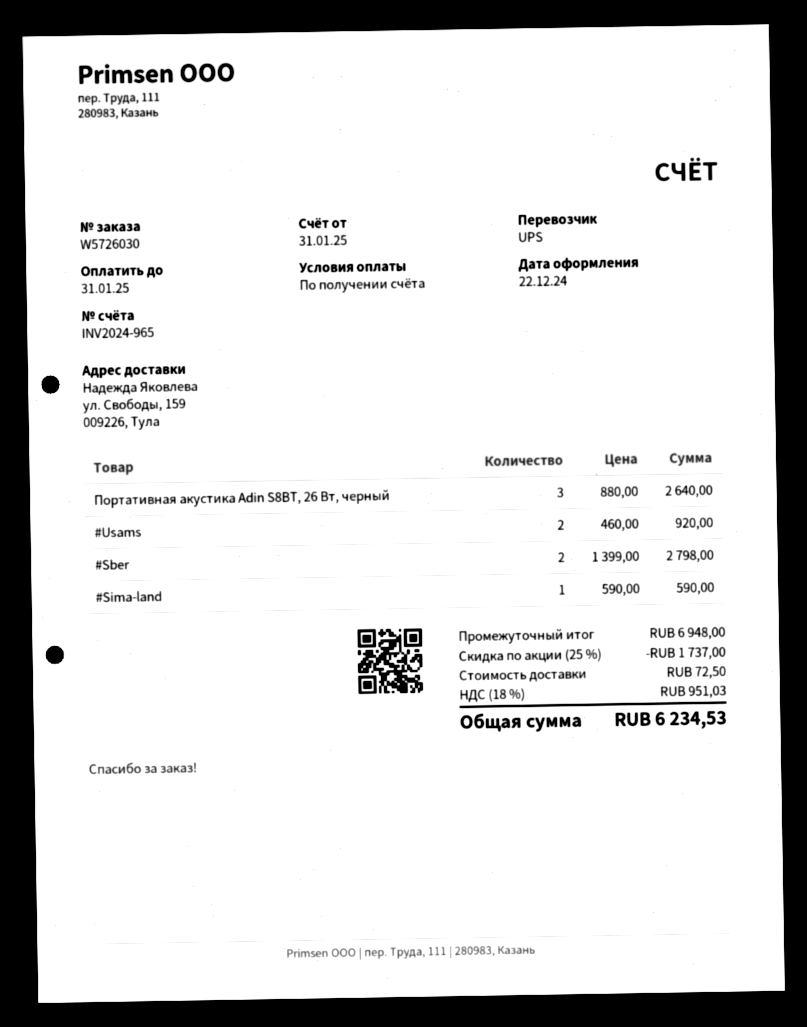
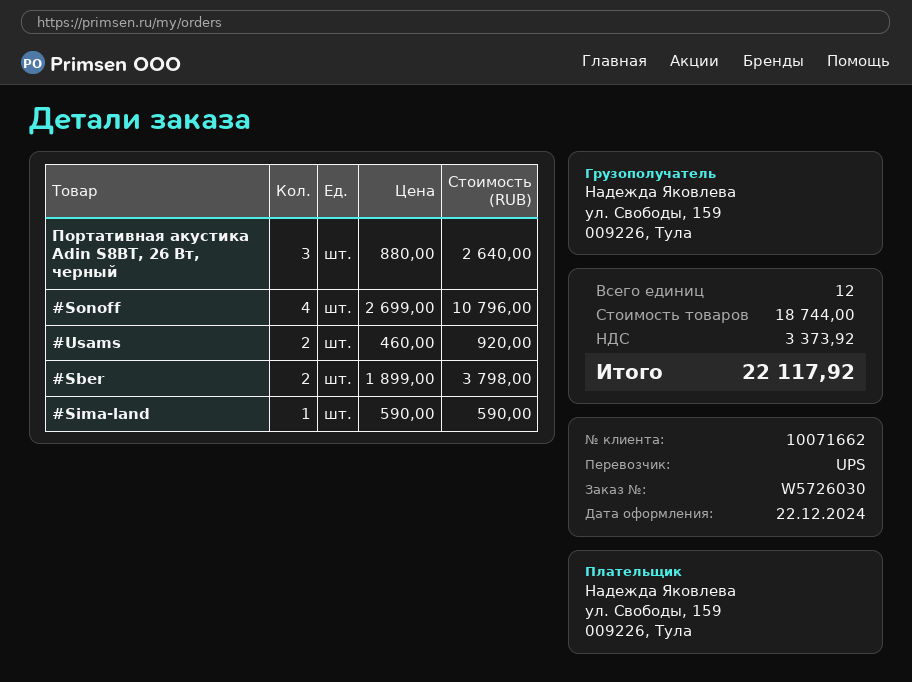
#Sber: 2 x 1399.00 = 2798.00 -> 2 x 1899.00 = 3798.00
#Sonoff: none -> 4 x 2699.00 = 10796.00
subtotal: 6948.00 -> 18744.00
discount: 25% = 1737.00 -> none
shipping: 72.50 -> none
tax: 951.03 -> 3373.92
total: 6234.53 -> 22117.92

